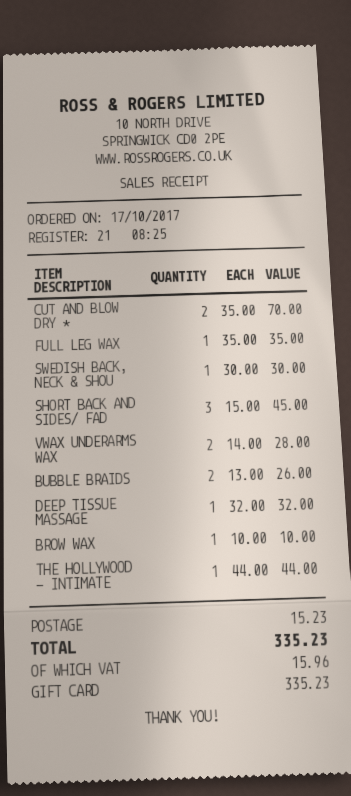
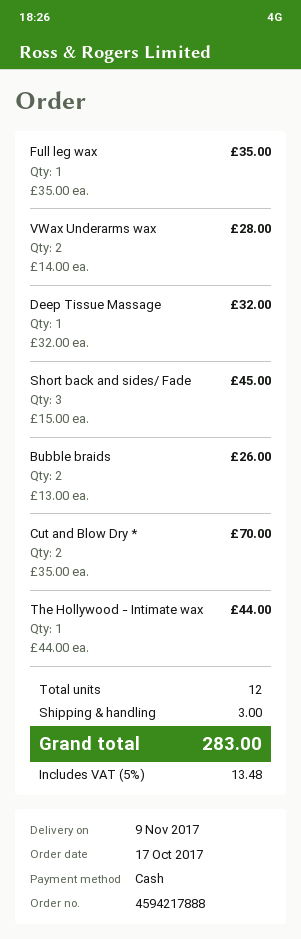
payment method: gift card -> cash
SWEDISH BACK, NECK & SHOU: 1 x 30.00 = 30.00 -> none
BROW WAX: 1 x 10.00 = 10.00 -> none
shipping: 15.23 -> 3.00
tax: 15.96 -> 13.48
total: 335.23 -> 283.00

